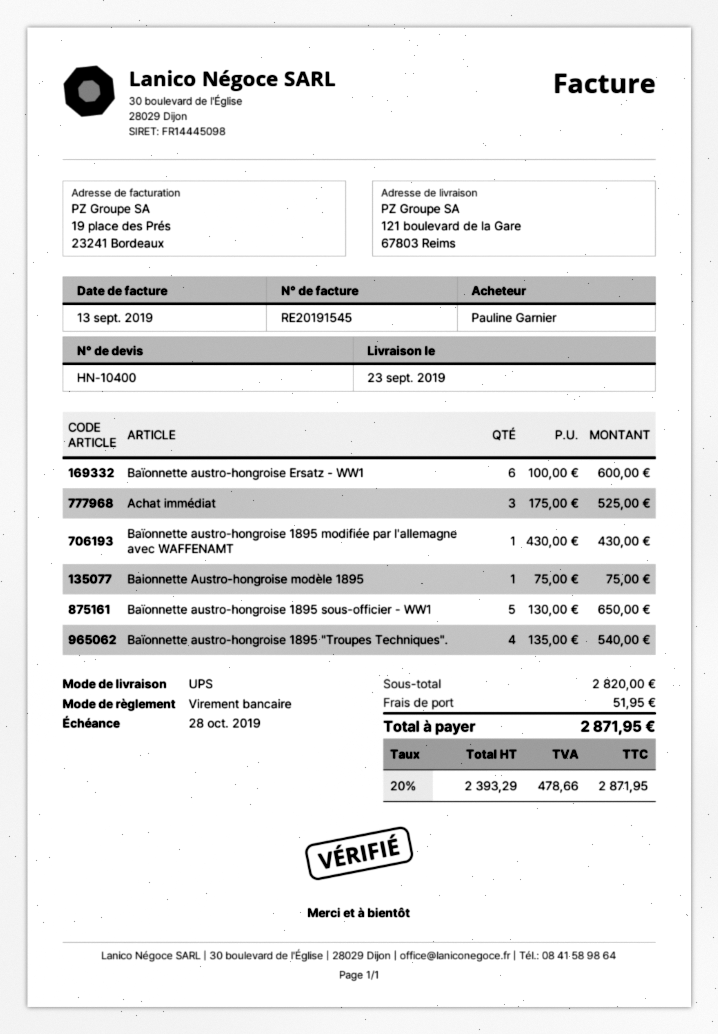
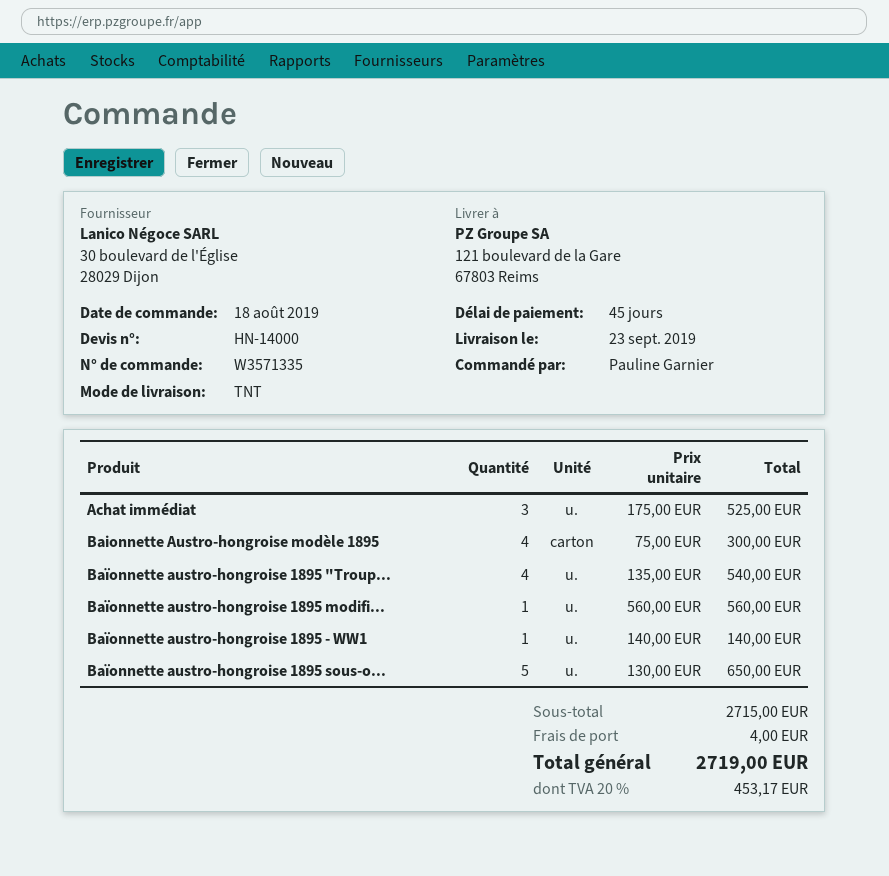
quote number: HN-10400 -> HN-14000
shipping method: UPS -> TNT
Baïonnette austro-hongroise Ersatz - WW1: 6 x 100.00 = 600.00 -> none
Baïonnette austro-hongroise 1895 modifiée par l'allemagne avec WAFFENAMT: 1 x 430.00 = 430.00 -> 1 x 560.00 = 560.00
Baionnette Austro-hongroise modèle 1895: 1 x 75.00 = 75.00 -> 4 x 75.00 = 300.00
Baïonnette austro-hongroise 1895 - WW1: none -> 1 x 140.00 = 140.00
subtotal: 2820.00 -> 2715.00
shipping: 51.95 -> 4.00
tax: 20% = 478.66 -> 20% = 453.17
total: 2871.95 -> 2719.00

